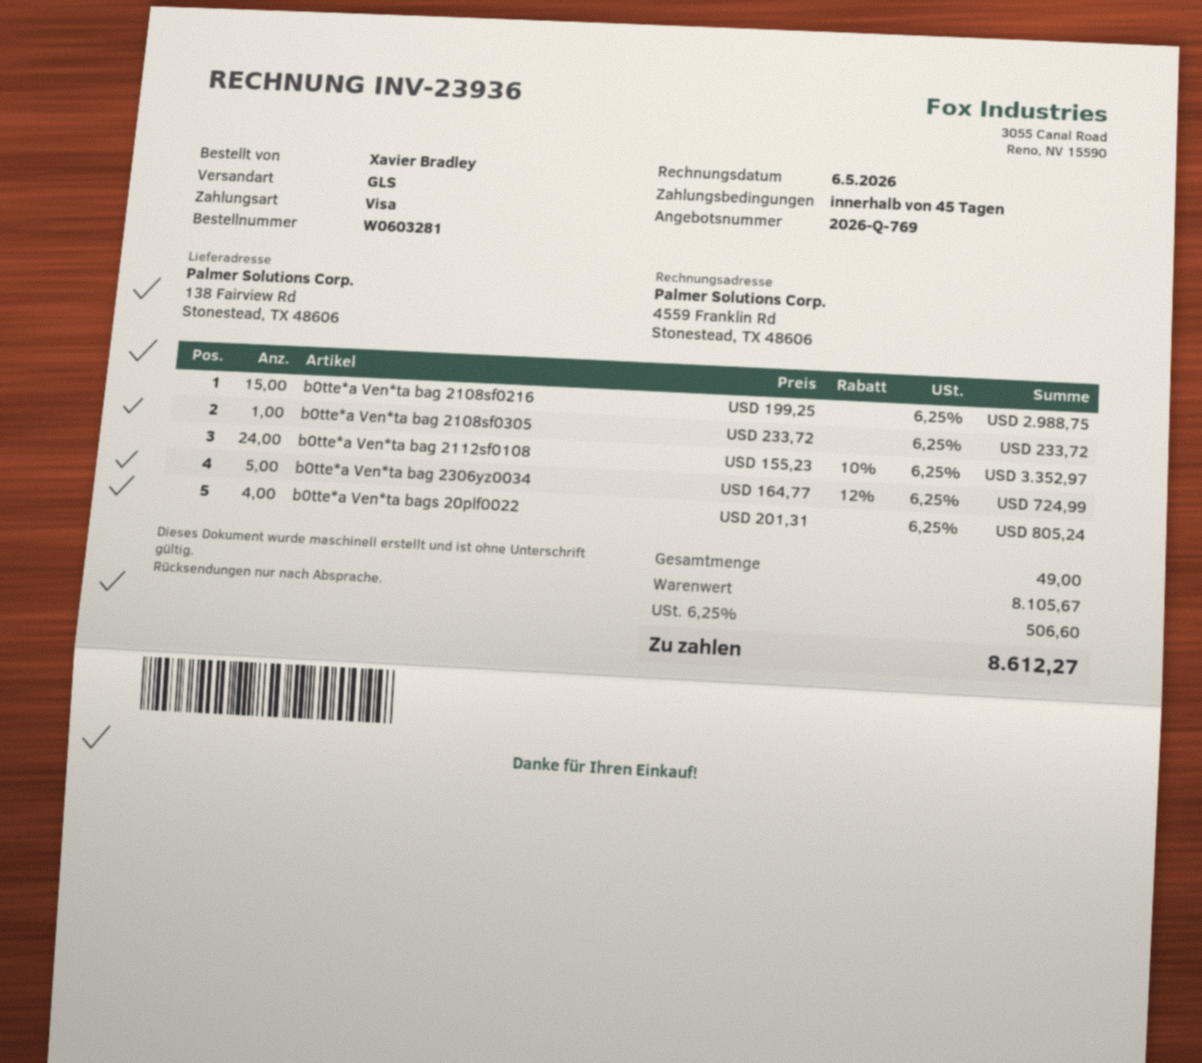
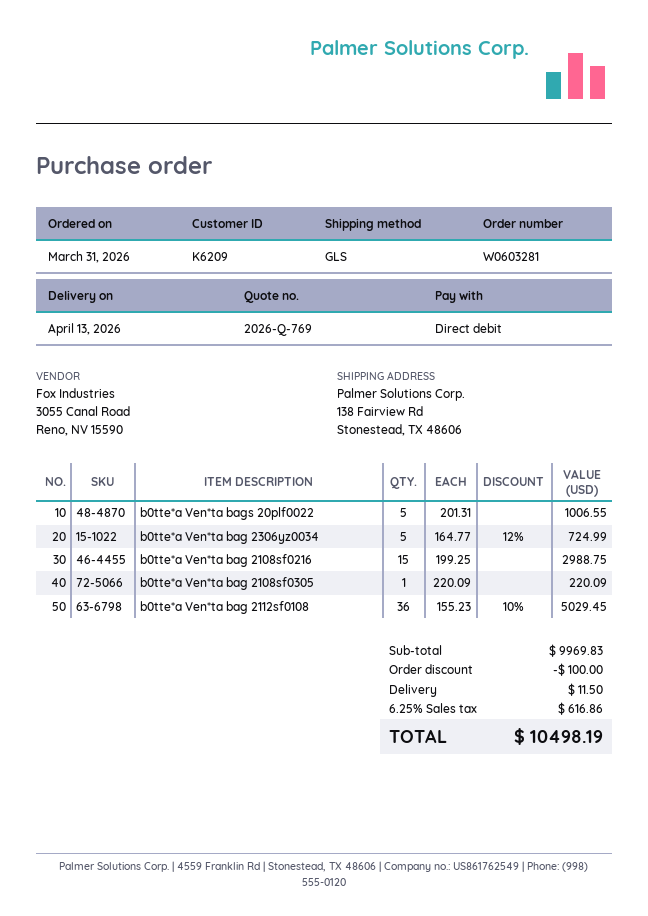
payment method: Visa -> direct debit
b0tte*a Ven*ta bag 2108sf0305: 1 x 233.72 = 233.72 -> 1 x 220.09 = 220.09
b0tte*a Ven*ta bag 2112sf0108: 24 x 155.23 - 10% = 3352.97 -> 36 x 155.23 - 10% = 5029.45
b0tte*a Ven*ta bags 20plf0022: 4 x 201.31 = 805.24 -> 5 x 201.31 = 1006.55
subtotal: 8105.67 -> 9969.83
discount: none -> 100.00
shipping: none -> 11.50
tax: 6.25% = 506.60 -> 6.25% = 616.86
total: 8612.27 -> 10498.19

